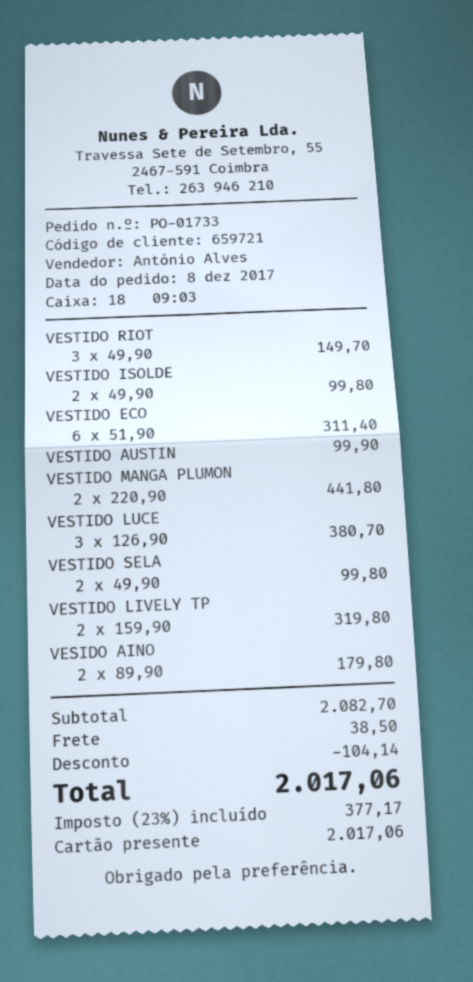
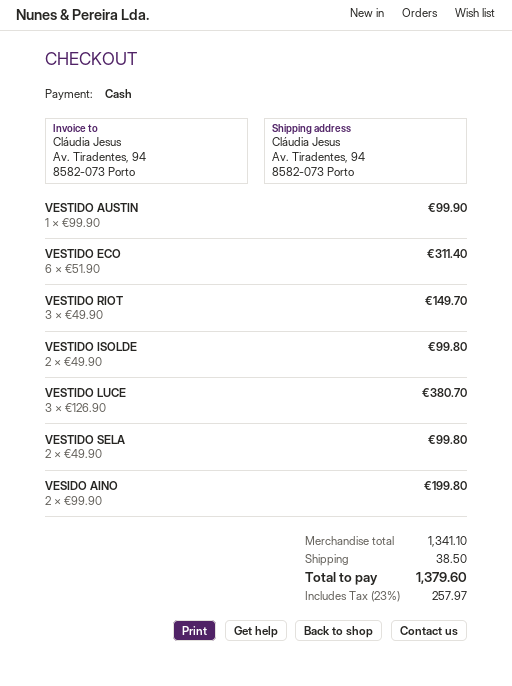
payment method: gift card -> cash
VESTIDO MANGA PLUMON: 2 x 220.90 = 441.80 -> none
VESTIDO LIVELY TP: 2 x 159.90 = 319.80 -> none
VESIDO AINO: 2 x 89.90 = 179.80 -> 2 x 99.90 = 199.80
subtotal: 2082.70 -> 1341.10
discount: 104.14 -> none
tax: 23% = 377.17 -> 23% = 257.97
total: 2017.06 -> 1379.60

